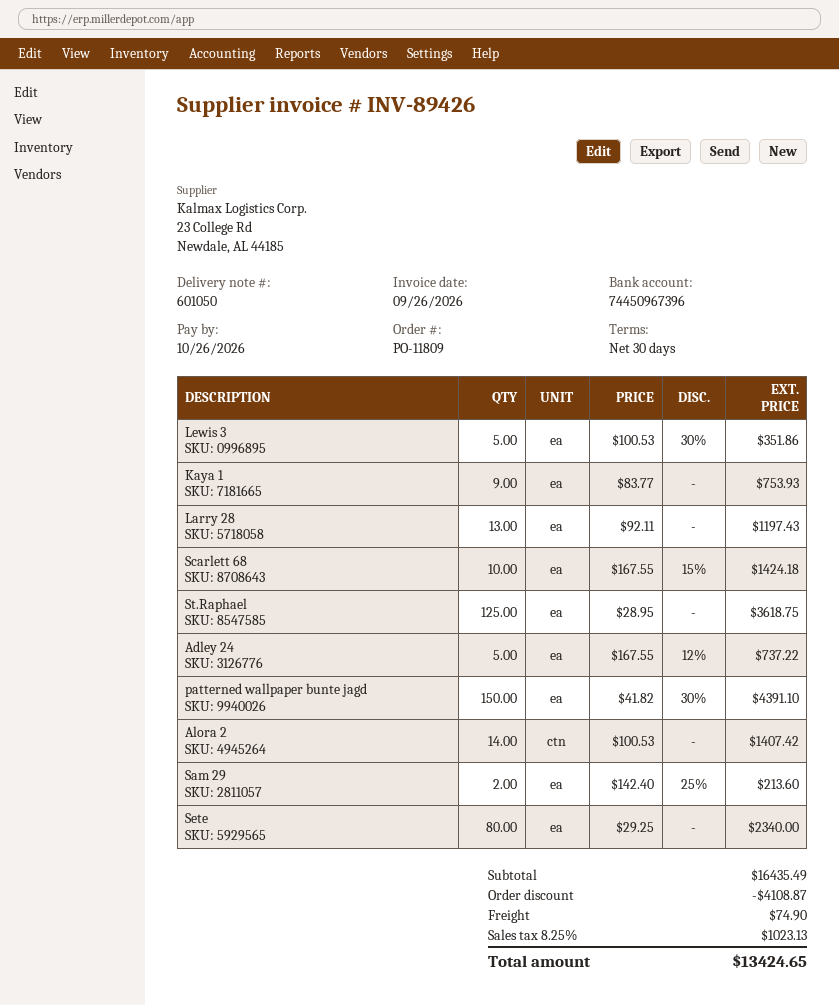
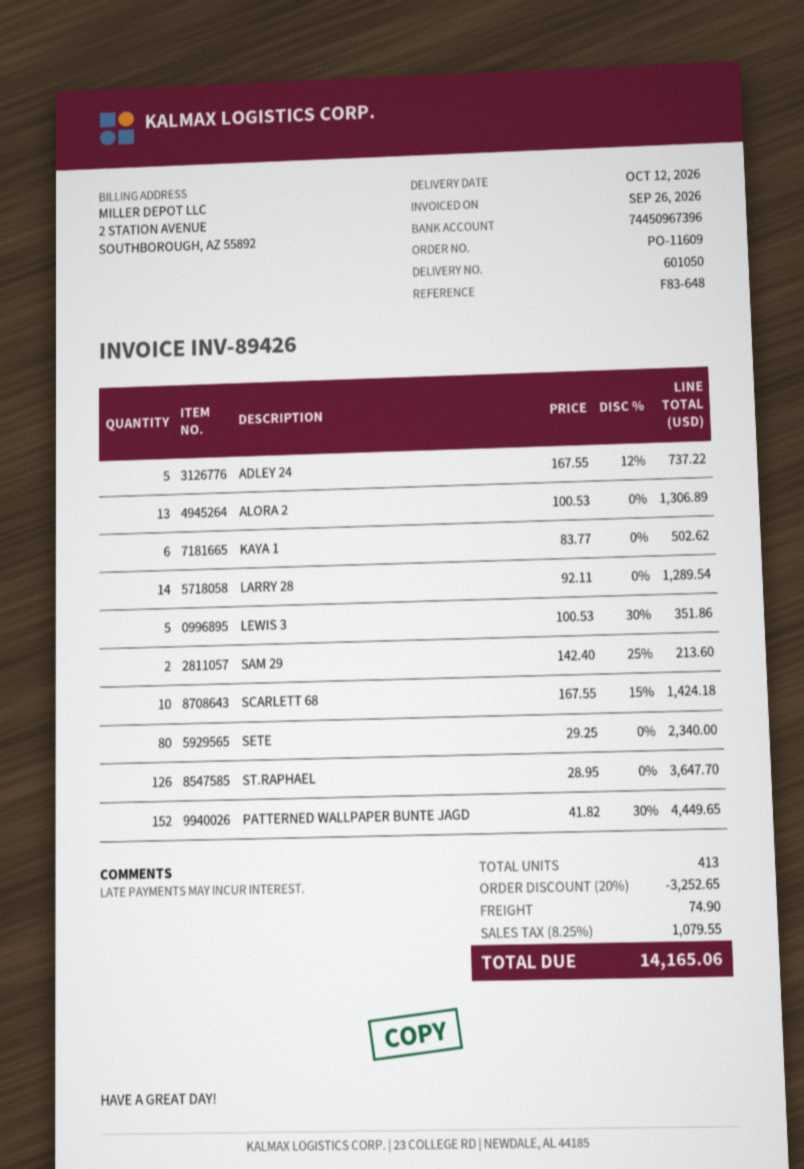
order number: PO-11809 -> PO-11609
Kaya 1: 9 x 83.77 = 753.93 -> 6 x 83.77 = 502.62
Larry 28: 13 x 92.11 = 1197.43 -> 14 x 92.11 = 1289.54
St.Raphael: 125 x 28.95 = 3618.75 -> 126 x 28.95 = 3647.70
patterned wallpaper bunte jagd: 150 x 41.82 - 30% = 4391.10 -> 152 x 41.82 - 30% = 4449.65
Alora 2: 14 x 100.53 = 1407.42 -> 13 x 100.53 = 1306.89
discount: 4108.87 -> 3252.65
tax: 8.25% = 1023.13 -> 8.25% = 1079.55
total: 13424.65 -> 14165.06

